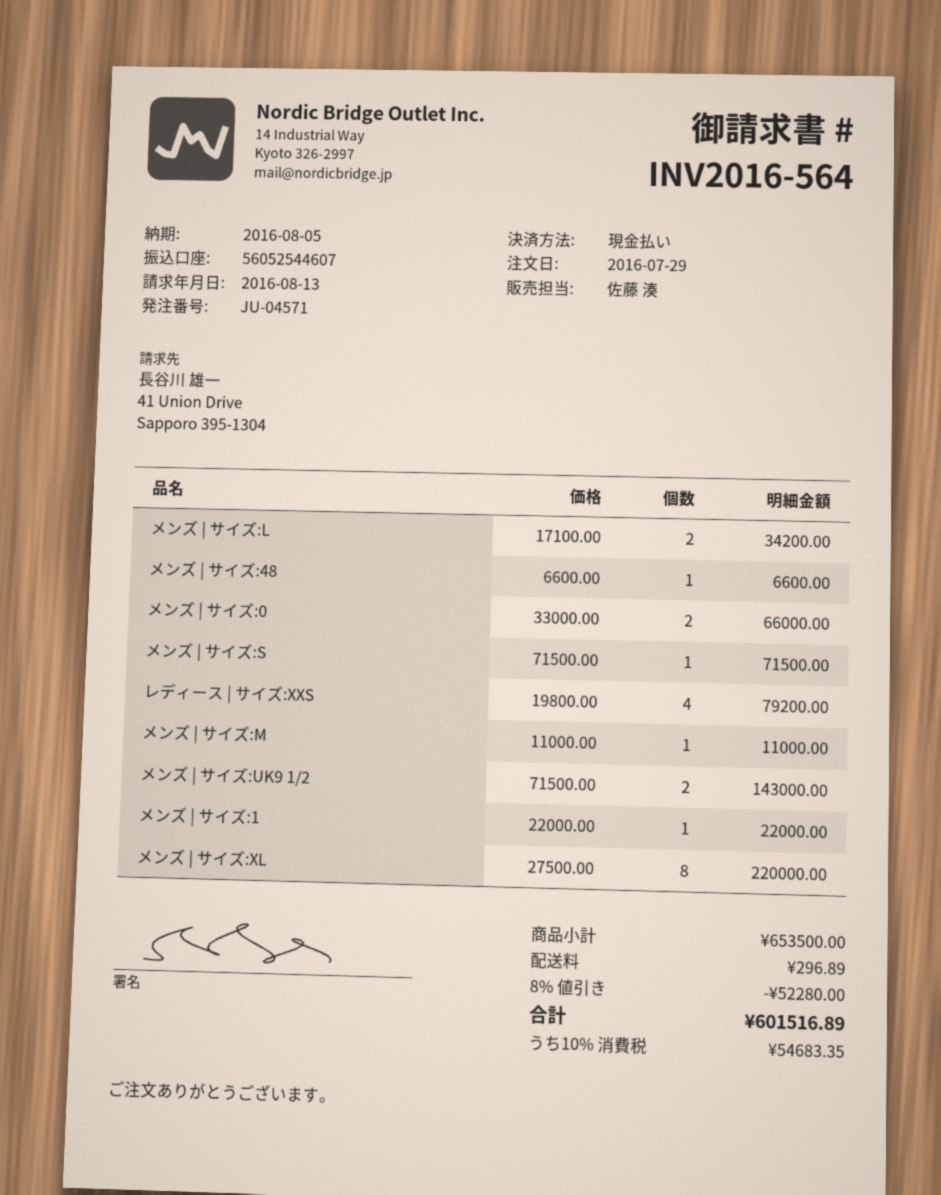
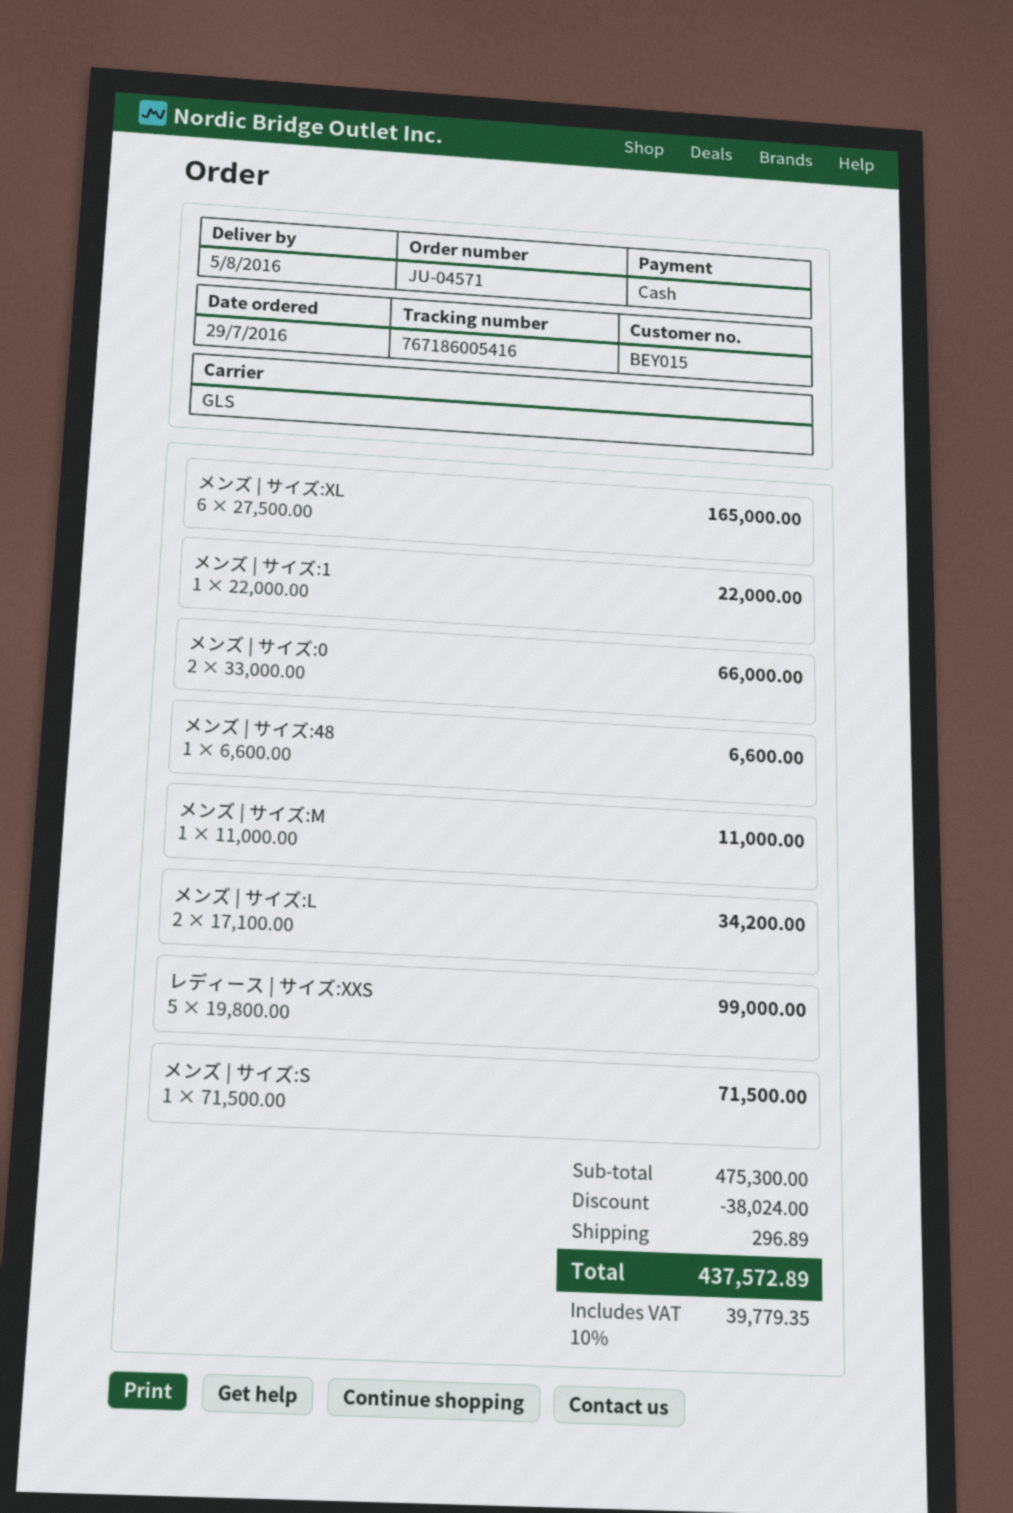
レディース | サイズ:XXS: 4 x 19800.00 = 79200.00 -> 5 x 19800.00 = 99000.00
メンズ | サイズ:UK9 1/2: 2 x 71500.00 = 143000.00 -> none
メンズ | サイズ:XL: 8 x 27500.00 = 220000.00 -> 6 x 27500.00 = 165000.00
subtotal: 653500.00 -> 475300.00
discount: 52280.00 -> 38024.00
tax: 10% = 54683.35 -> 10% = 39779.35
total: 601516.89 -> 437572.89

